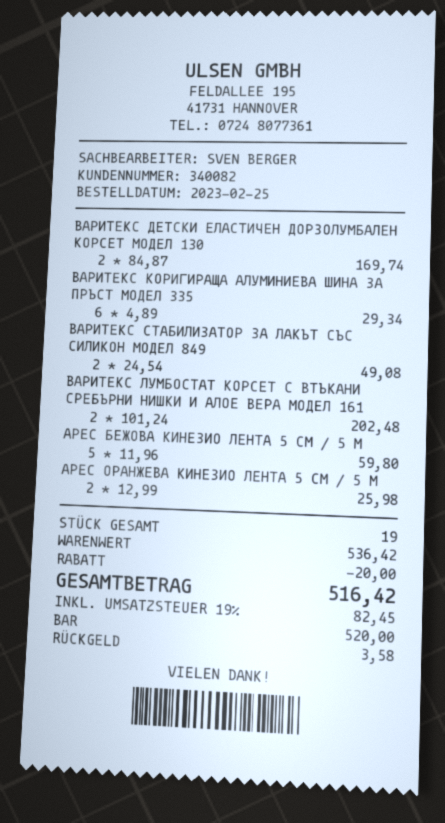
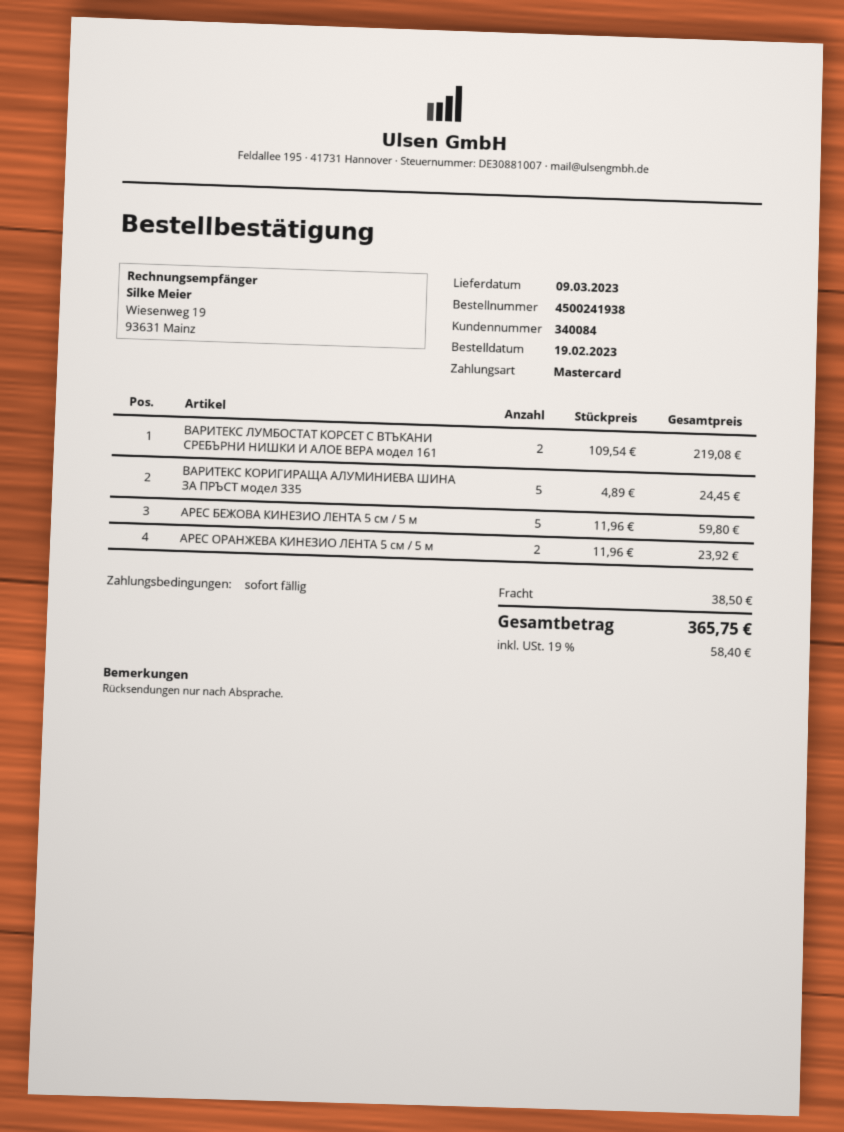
order date: 2023-02-25 -> 2023-02-19
customer number: 340082 -> 340084
payment method: cash -> Mastercard
ВАРИТЕКС ДЕТСКИ ЕЛАСТИЧЕН ДОРЗОЛУМБАЛЕН КОРСЕТ МОДЕЛ 130: 2 x 84.87 = 169.74 -> none
ВАРИТЕКС КОРИГИРАЩА АЛУМИНИЕВА ШИНА ЗА ПРЪСТ МОДЕЛ 335: 6 x 4.89 = 29.34 -> 5 x 4.89 = 24.45
ВАРИТЕКС СТАБИЛИЗАТОР ЗА ЛАКЪТ СЪС СИЛИКОН МОДЕЛ 849: 2 x 24.54 = 49.08 -> none
ВАРИТЕКС ЛУМБОСТАТ КОРСЕТ С ВТЪКАНИ СРЕБЪРНИ НИШКИ И АЛОЕ ВЕРА МОДЕЛ 161: 2 x 101.24 = 202.48 -> 2 x 109.54 = 219.08
АРЕС ОРАНЖЕВА КИНЕЗИО ЛЕНТА 5 СМ / 5 М: 2 x 12.99 = 25.98 -> 2 x 11.96 = 23.92
discount: 20.00 -> none
shipping: none -> 38.50
tax: 19% = 82.45 -> 19% = 58.40
total: 516.42 -> 365.75

